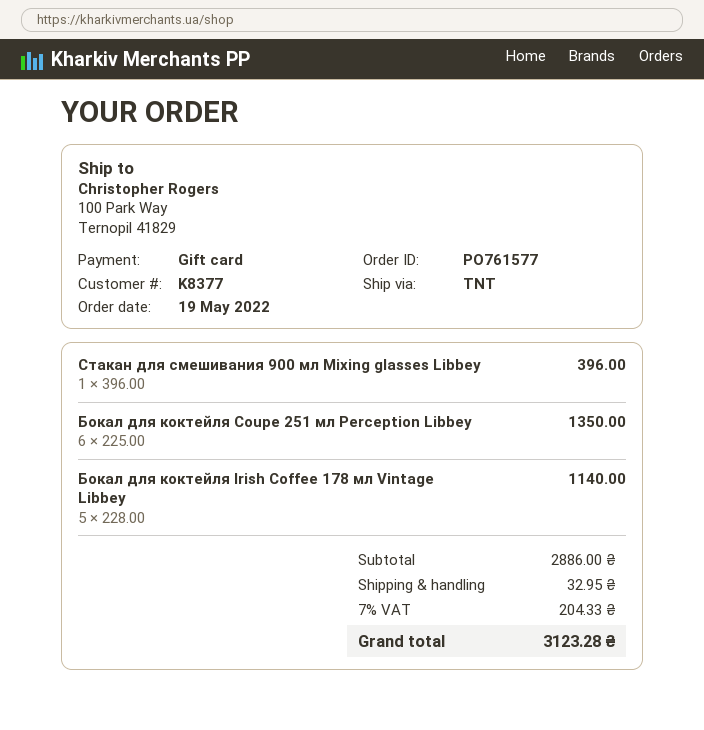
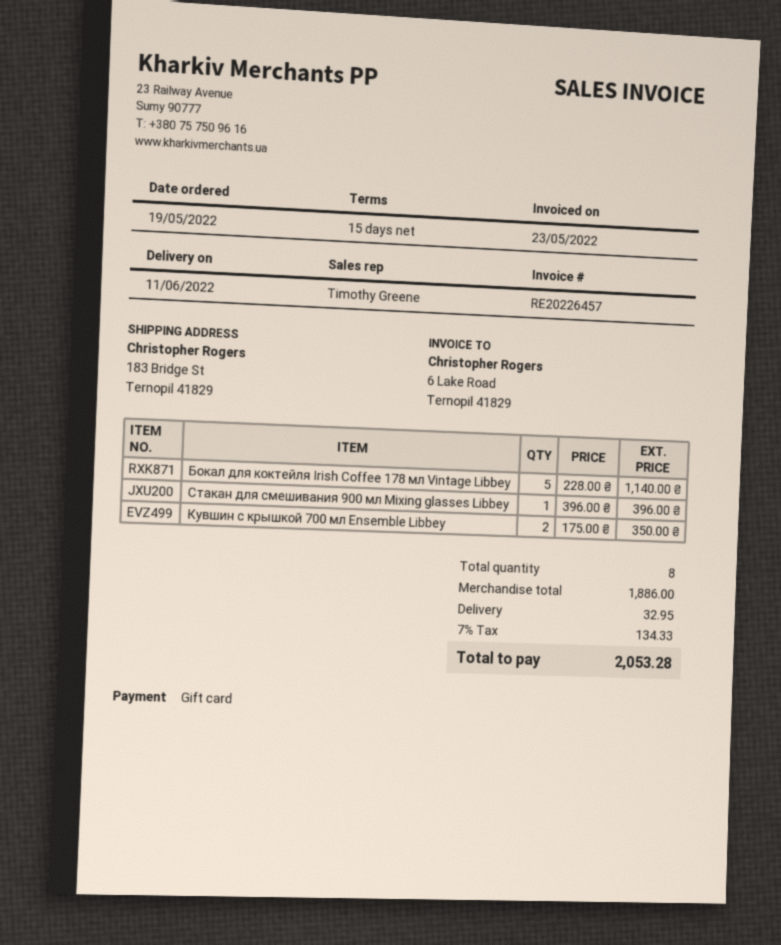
ship to: 100 Park Way, Ternopil 41829 -> 183 Bridge St, Ternopil 41829
Бокал для коктейля Coupe 251 мл Perception Libbey: 6 x 225.00 = 1350.00 -> none
Кувшин с крышкой 700 мл Ensemble Libbey: none -> 2 x 175.00 = 350.00
subtotal: 2886.00 -> 1886.00
tax: 7% = 204.33 -> 7% = 134.33
total: 3123.28 -> 2053.28

